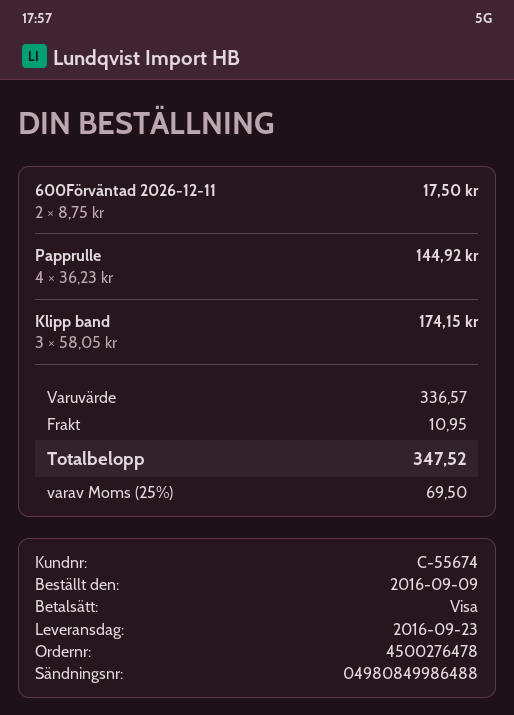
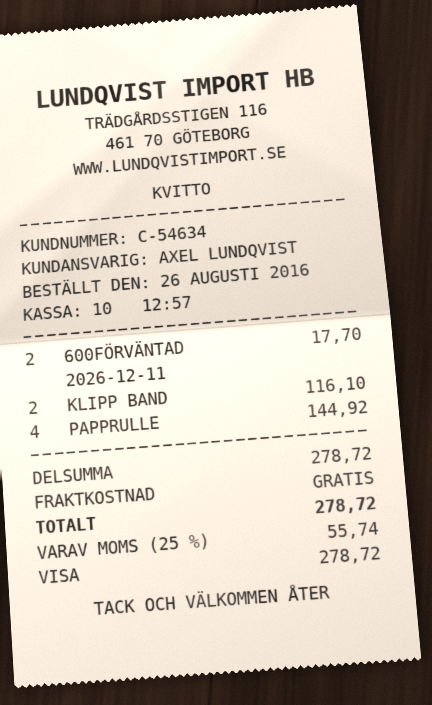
order date: 2016-09-09 -> 2016-08-26
customer number: C-55674 -> C-54634
600Förväntad 2026-12-11: 2 for 17.50 -> 2 for 17.70
Klipp band: 3 for 174.15 -> 2 for 116.10
subtotal: 336.57 -> 278.72
shipping: 10.95 -> 0.00
tax: 25% = 69.50 -> 25% = 55.74
total: 347.52 -> 278.72

